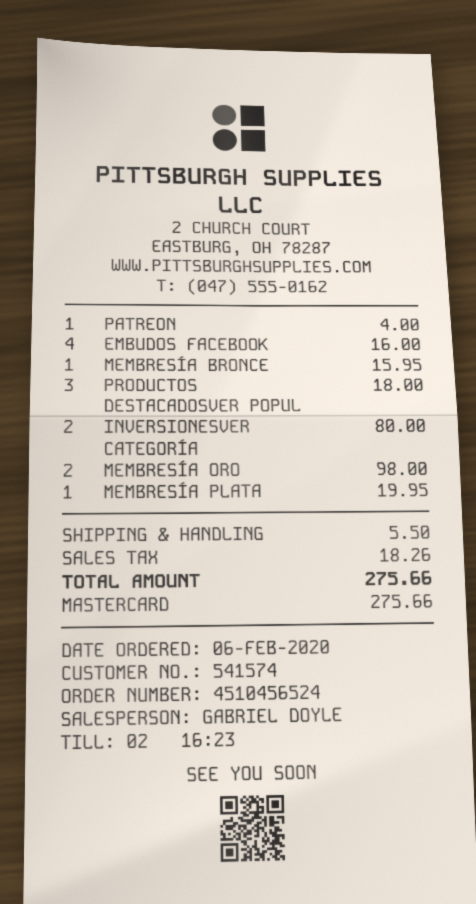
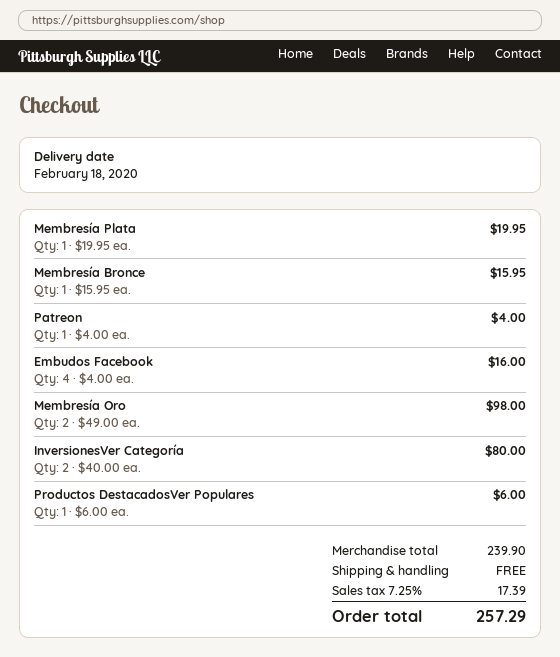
PRODUCTOS DESTACADOSVER POPUL: 3 for 18.00 -> 1 for 6.00
shipping: 5.50 -> 0.00
tax: 18.26 -> 17.39
total: 275.66 -> 257.29

